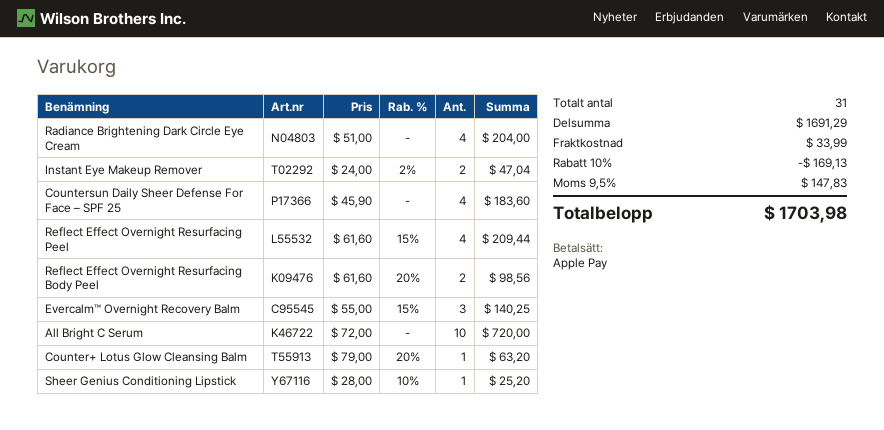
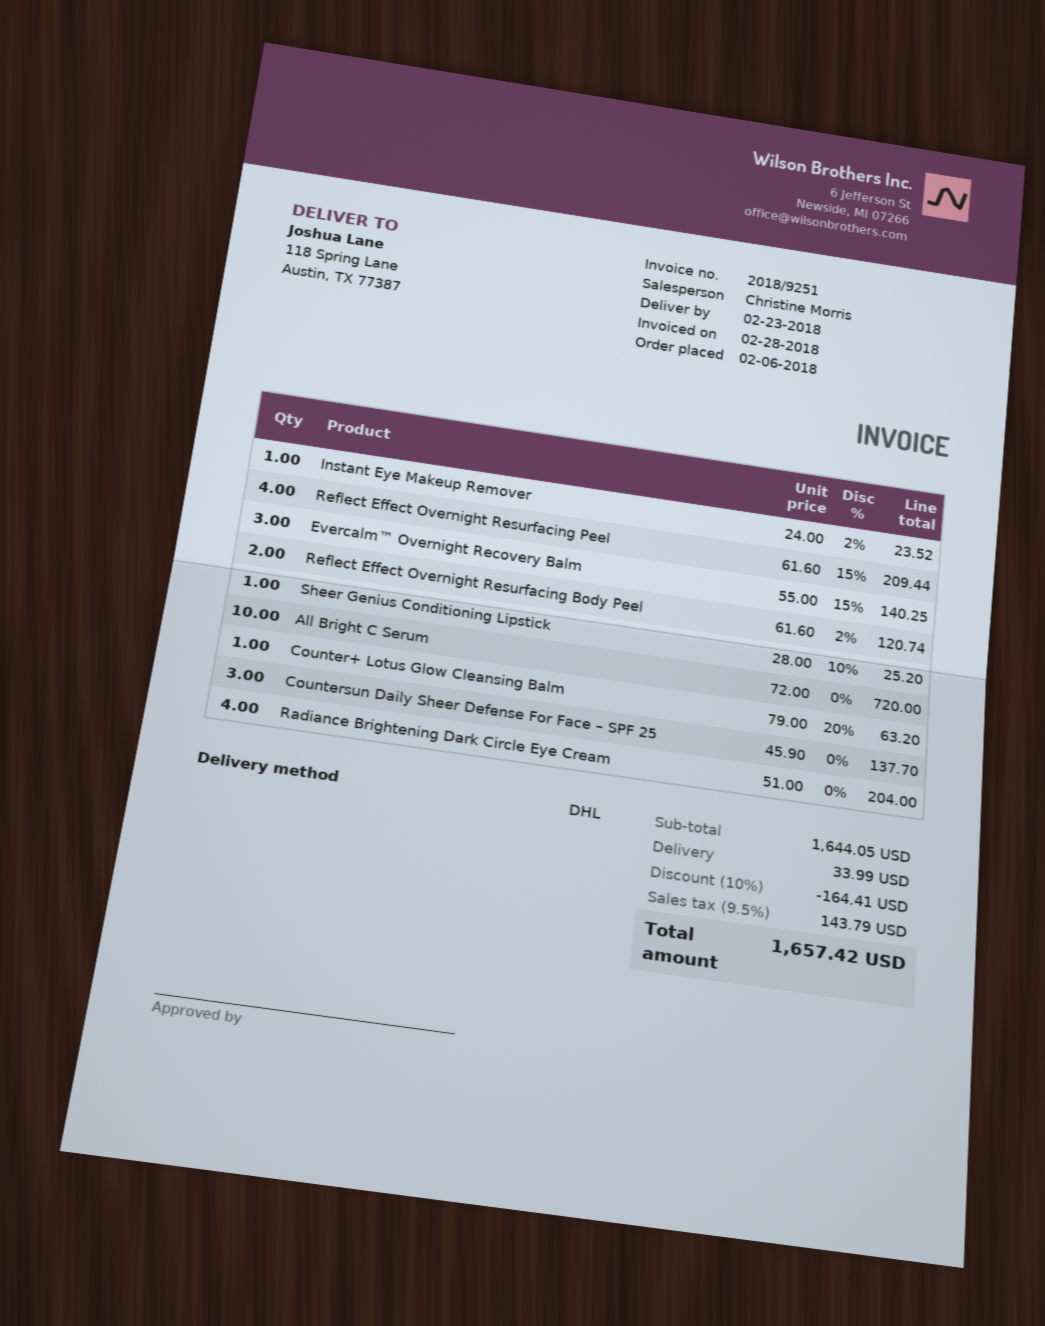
Instant Eye Makeup Remover: 2 x 24.00 - 2% = 47.04 -> 1 x 24.00 - 2% = 23.52
Countersun Daily Sheer Defense For Face – SPF 25: 4 x 45.90 = 183.60 -> 3 x 45.90 = 137.70
Reflect Effect Overnight Resurfacing Body Peel: 2 x 61.60 - 20% = 98.56 -> 2 x 61.60 - 2% = 120.74
subtotal: 1691.29 -> 1644.05
discount: 10% = 169.13 -> 10% = 164.41
tax: 9.5% = 147.83 -> 9.5% = 143.79
total: 1703.98 -> 1657.42

